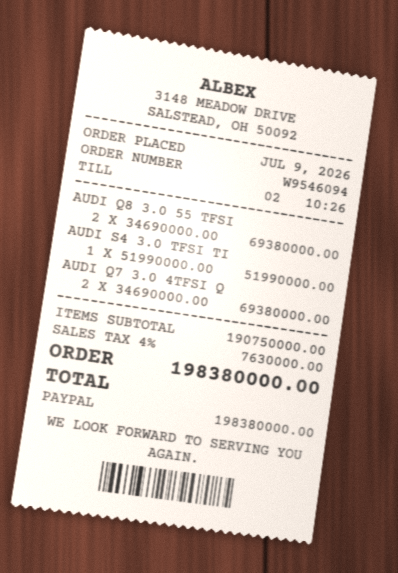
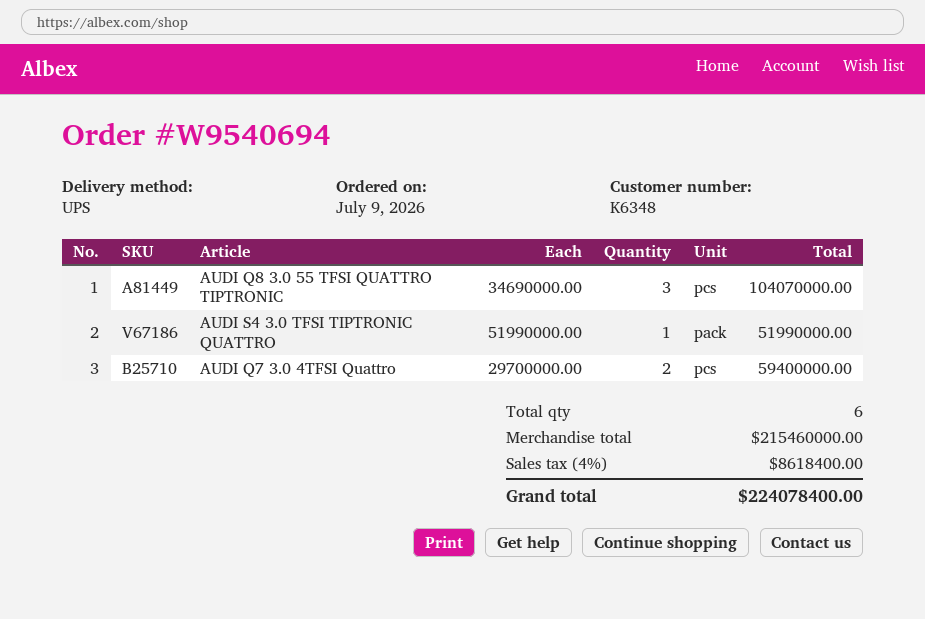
order number: W9546094 -> W9540694
AUDI Q8 3.0 55 TFSI: 2 x 34690000.00 = 69380000.00 -> 3 x 34690000.00 = 104070000.00
AUDI Q7 3.0 4TFSI Q: 2 x 34690000.00 = 69380000.00 -> 2 x 29700000.00 = 59400000.00
subtotal: 190750000.00 -> 215460000.00
tax: 4% = 7630000.00 -> 4% = 8618400.00
total: 198380000.00 -> 224078400.00

